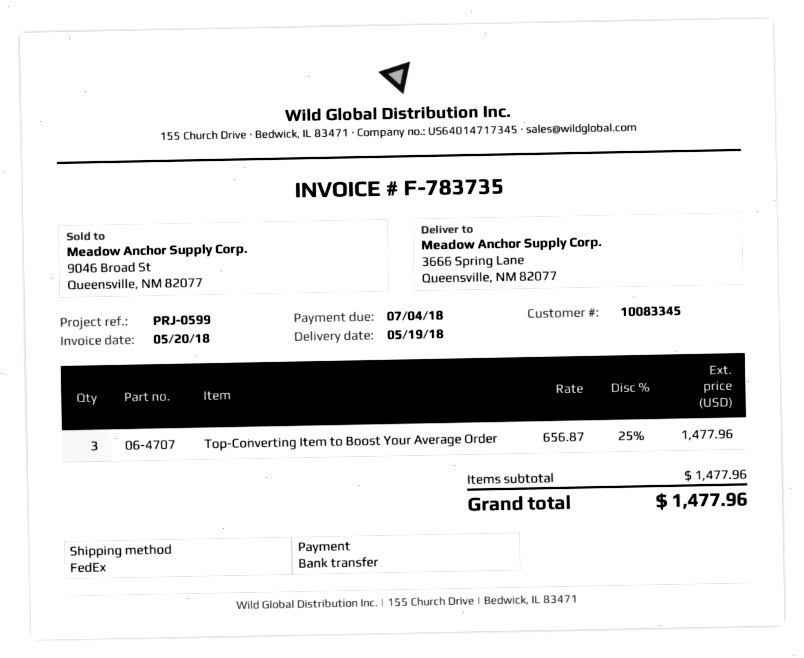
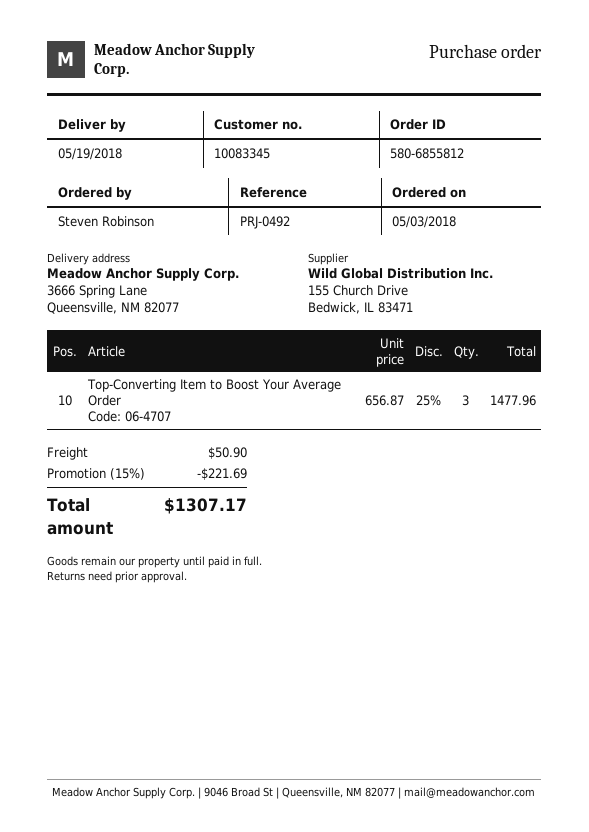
reference: PRJ-0599 -> PRJ-0492
discount: none -> 15% = 221.69
shipping: none -> 50.90
total: 1477.96 -> 1307.17

